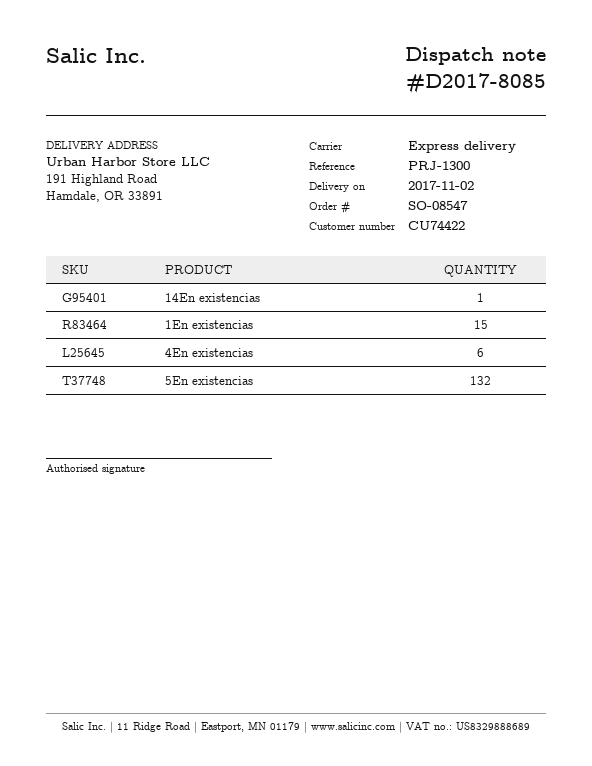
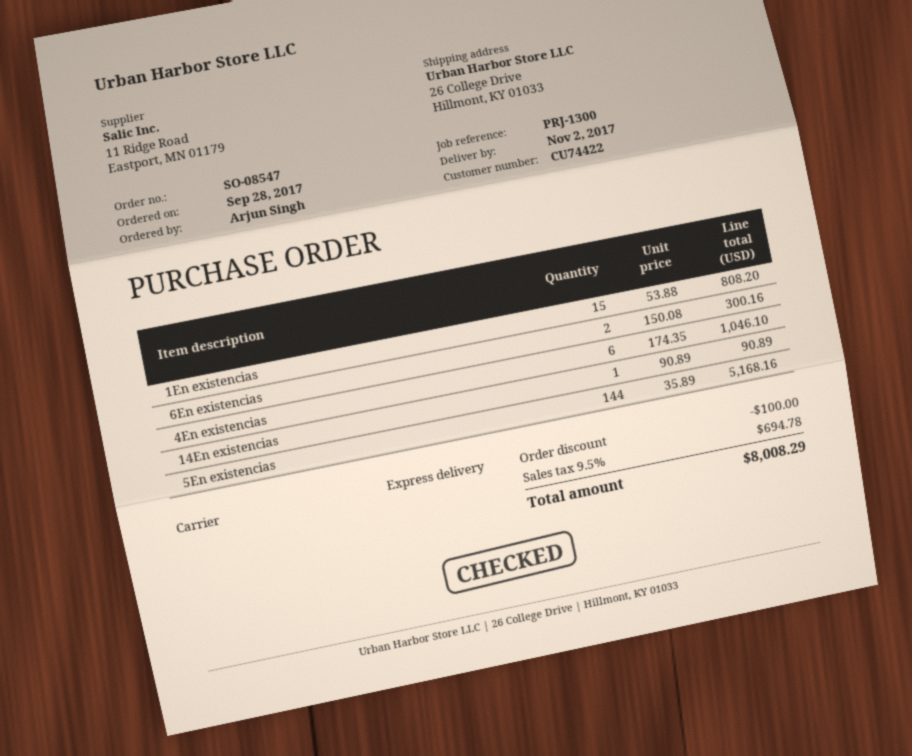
ship to: 191 Highland Road, Hamdale, OR 33891 -> 26 College Drive, Hillmont, KY 01033
5En existencias: 132 -> 144
6En existencias: none -> 2

